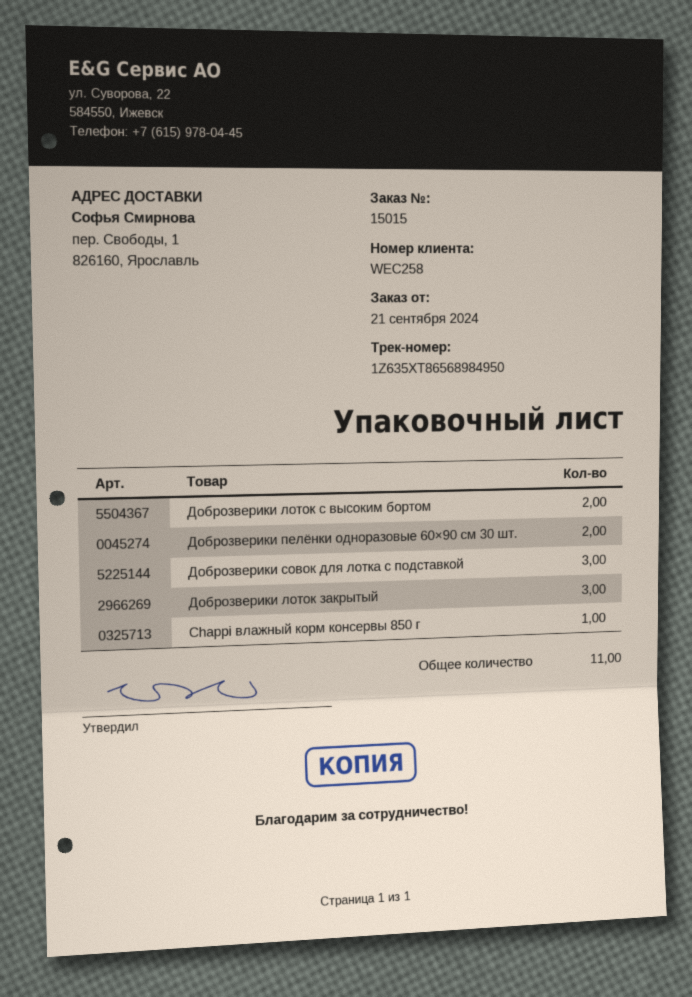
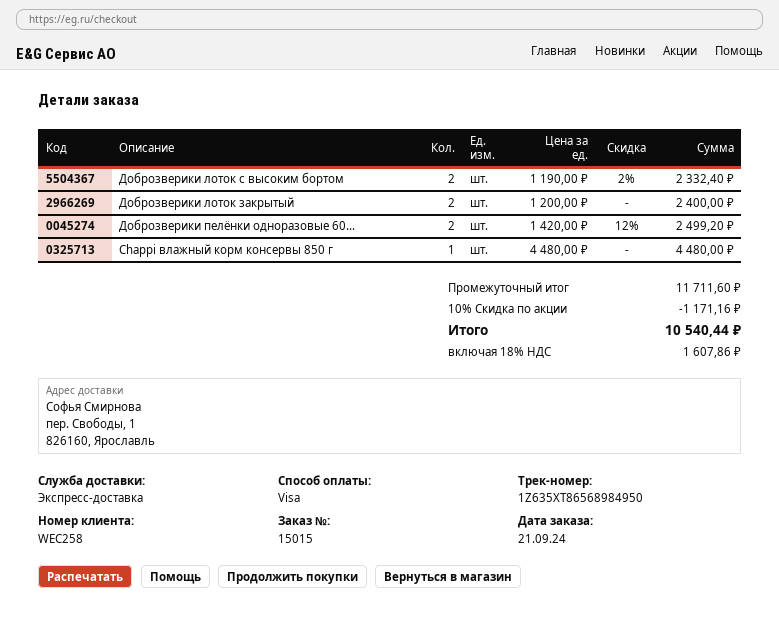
Доброзверики совок для лотка с подставкой: 3 -> none
Доброзверики лоток закрытый: 3 -> 2

